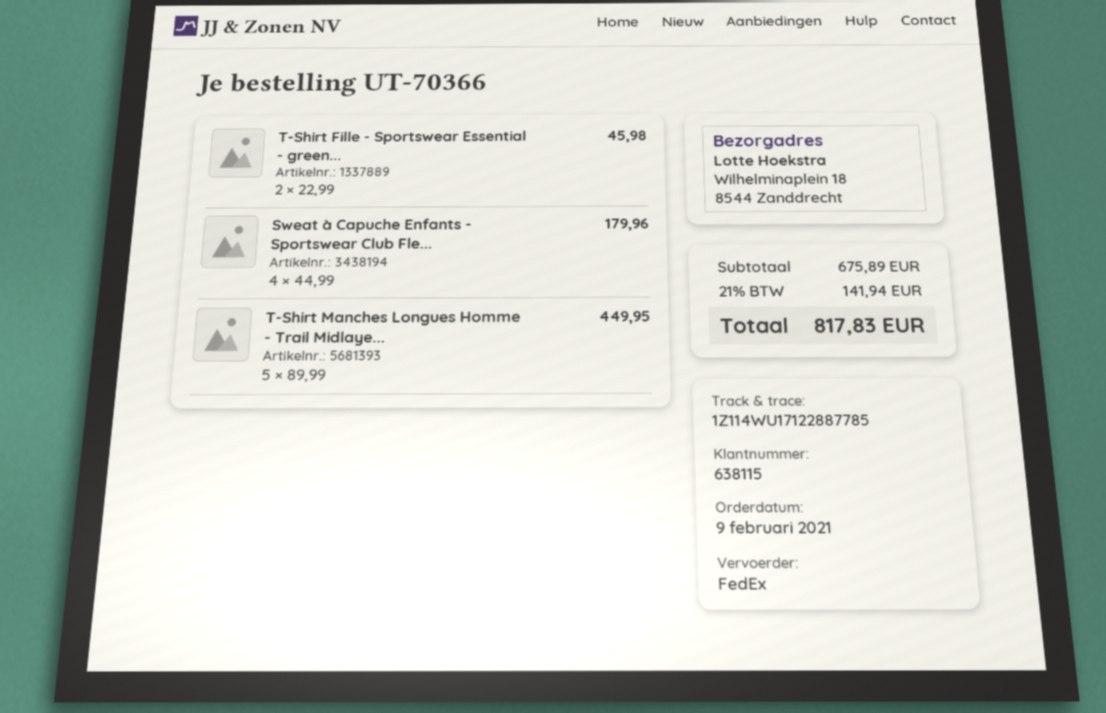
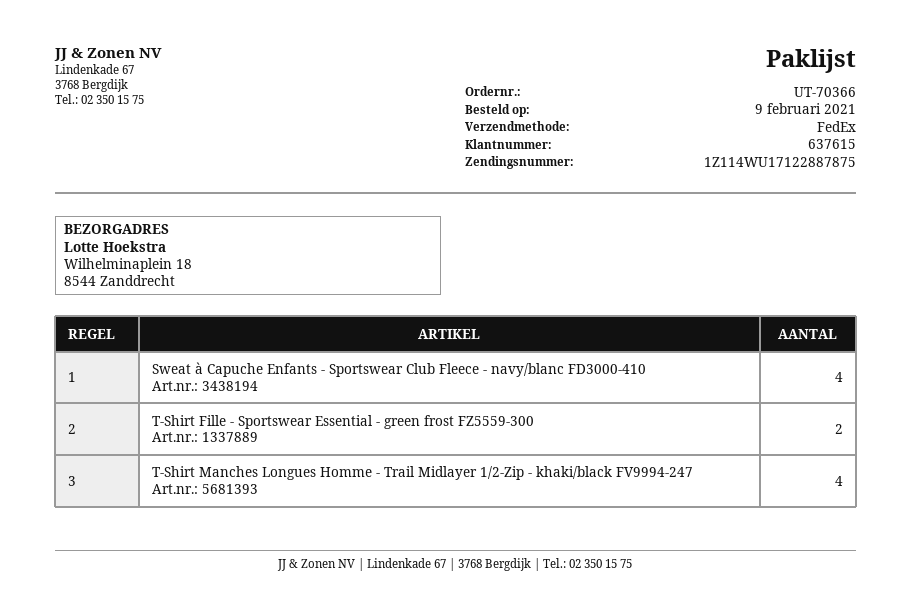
customer number: 638115 -> 637615
tracking number: 1Z114WU17122887785 -> 1Z114WU17122887875
T-Shirt Manches Longues Homme - Trail Midlaye...: 5 -> 4

